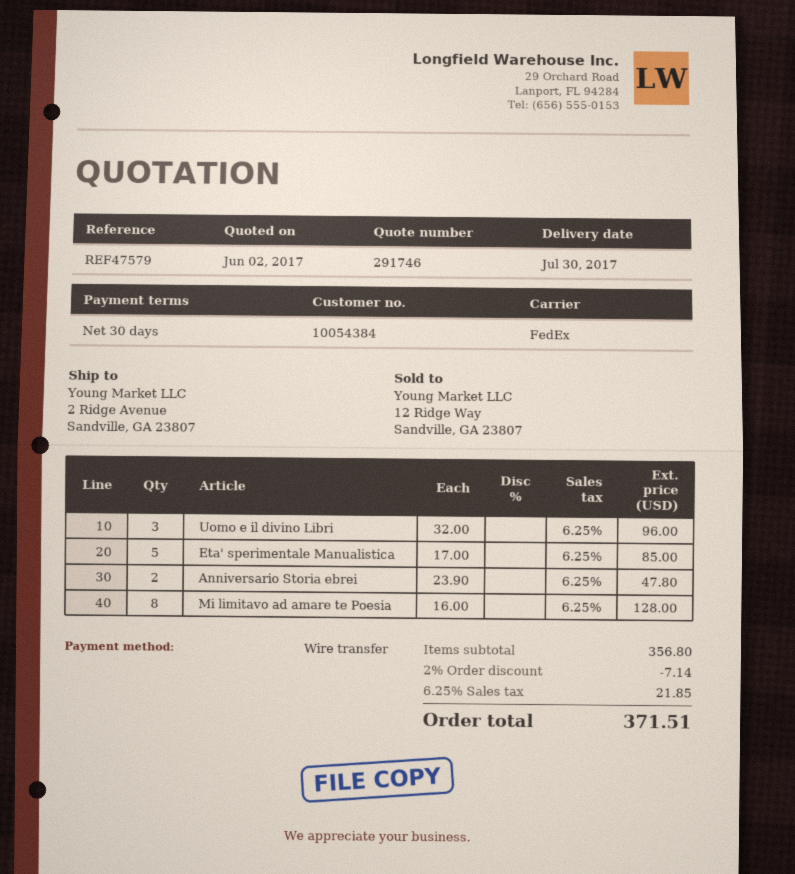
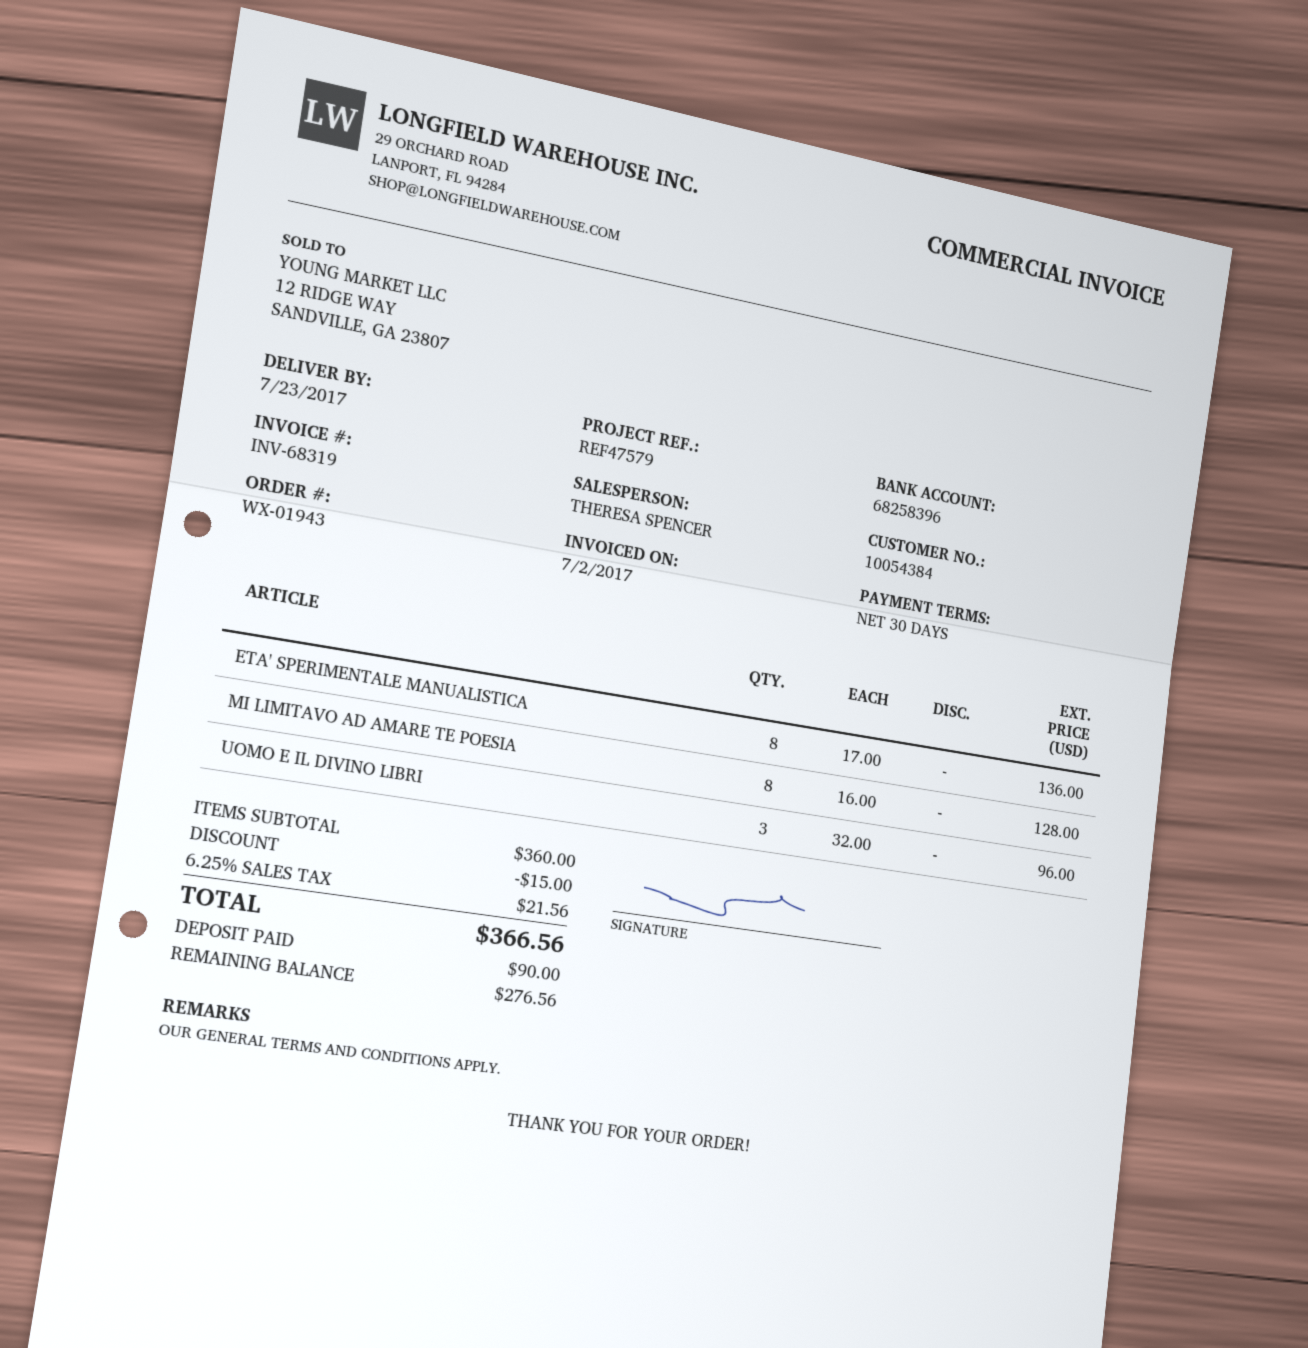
delivery date: 2017-07-30 -> 2017-07-23
Eta' sperimentale Manualistica: 5 x 17.00 = 85.00 -> 8 x 17.00 = 136.00
Anniversario Storia ebrei: 2 x 23.90 = 47.80 -> none
subtotal: 356.80 -> 360.00
discount: 7.14 -> 15.00
tax: 6.25% = 21.85 -> 6.25% = 21.56
total: 371.51 -> 366.56

